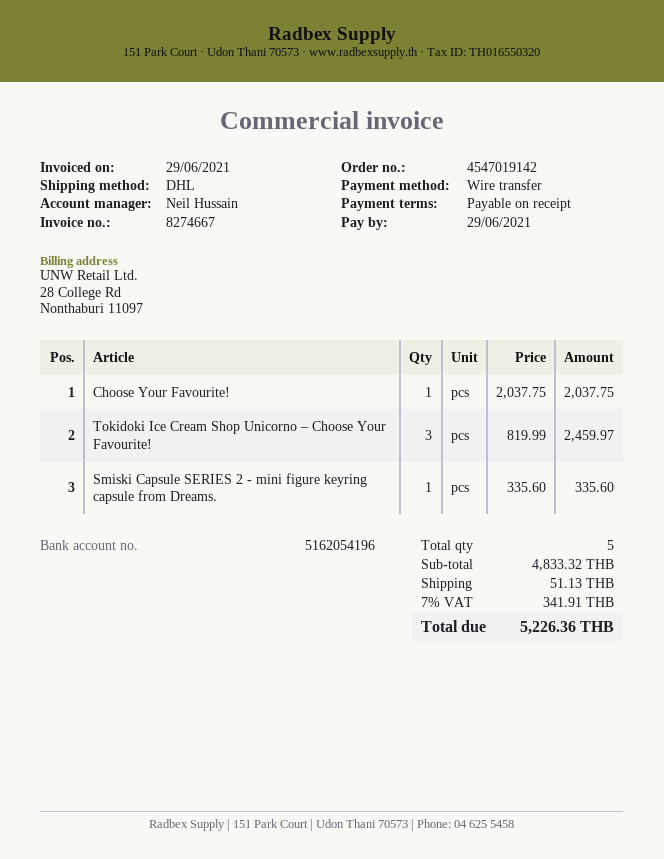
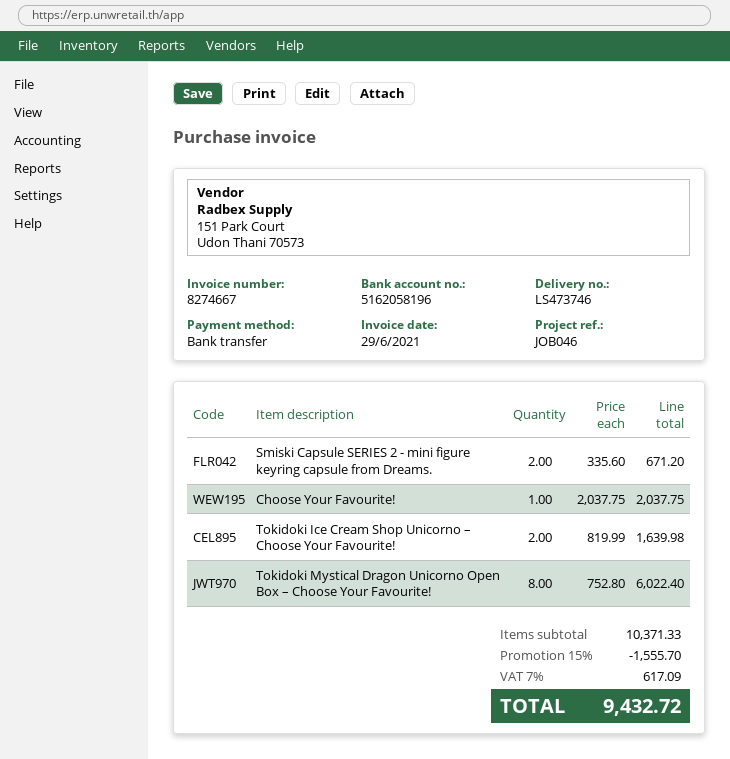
bank account: 5162054196 -> 5162058196
Tokidoki Ice Cream Shop Unicorno – Choose Your Favourite!: 3 x 819.99 = 2459.97 -> 2 x 819.99 = 1639.98
Smiski Capsule SERIES 2 - mini figure keyring capsule from Dreams.: 1 x 335.60 = 335.60 -> 2 x 335.60 = 671.20
Tokidoki Mystical Dragon Unicorno Open Box – Choose Your Favourite!: none -> 8 x 752.80 = 6022.40
subtotal: 4833.32 -> 10371.33
discount: none -> 15% = 1555.70
shipping: 51.13 -> none
tax: 7% = 341.91 -> 7% = 617.09
total: 5226.36 -> 9432.72

